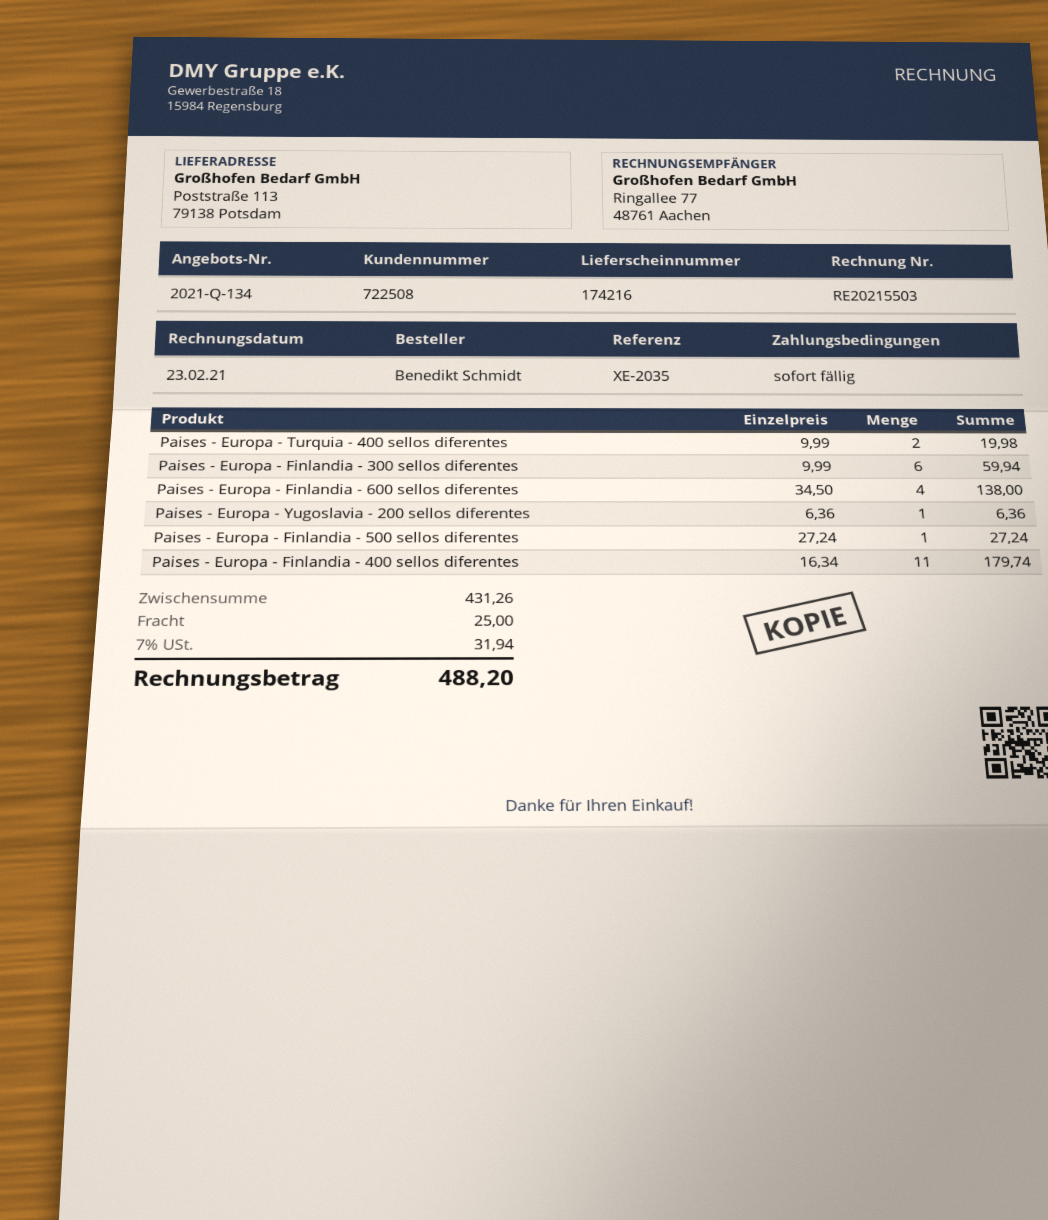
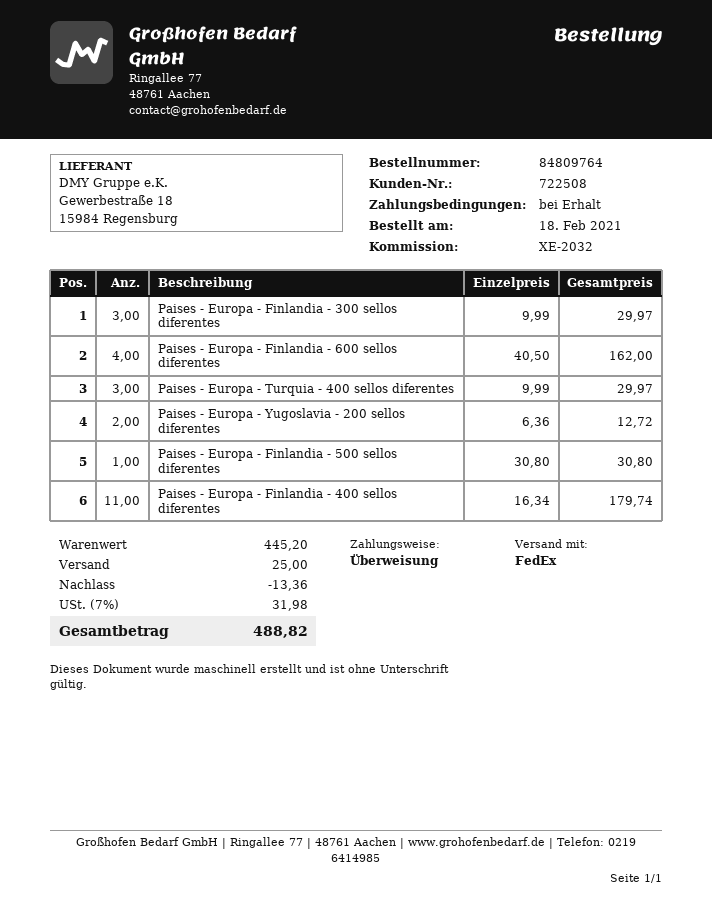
reference: XE-2035 -> XE-2032
Paises - Europa - Turquia - 400 sellos diferentes: 2 x 9.99 = 19.98 -> 3 x 9.99 = 29.97
Paises - Europa - Finlandia - 300 sellos diferentes: 6 x 9.99 = 59.94 -> 3 x 9.99 = 29.97
Paises - Europa - Finlandia - 600 sellos diferentes: 4 x 34.50 = 138.00 -> 4 x 40.50 = 162.00
Paises - Europa - Yugoslavia - 200 sellos diferentes: 1 x 6.36 = 6.36 -> 2 x 6.36 = 12.72
Paises - Europa - Finlandia - 500 sellos diferentes: 1 x 27.24 = 27.24 -> 1 x 30.80 = 30.80
subtotal: 431.26 -> 445.20
discount: none -> 13.36
tax: 7% = 31.94 -> 7% = 31.98
total: 488.20 -> 488.82

